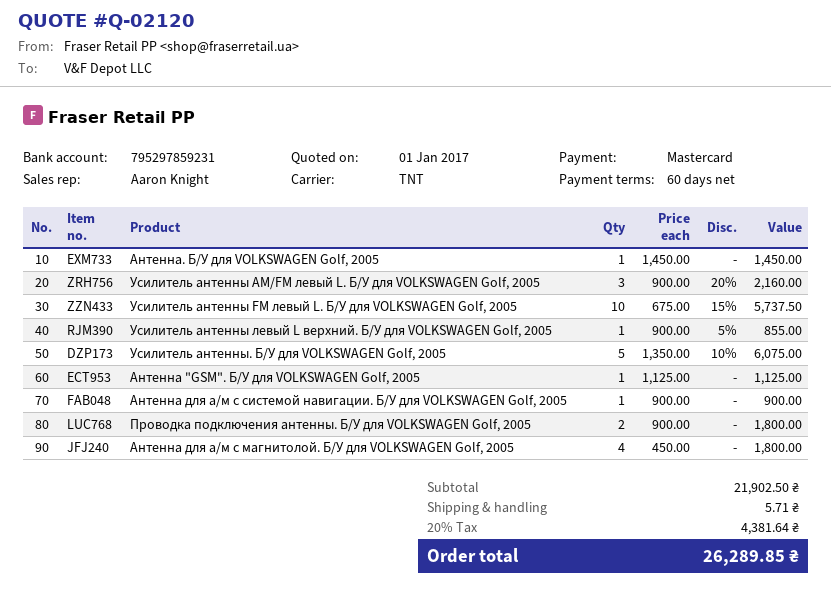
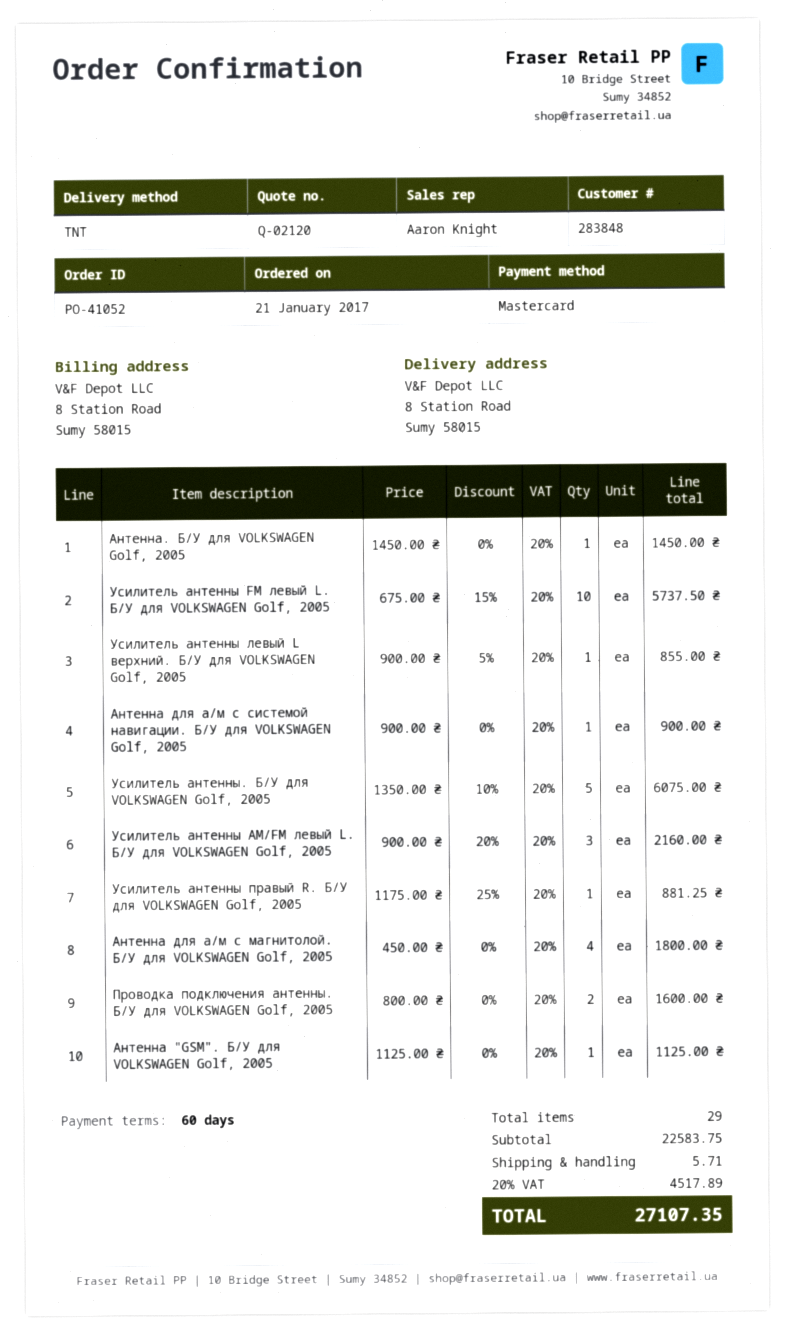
Проводка подключения антенны. Б/У для VOLKSWAGEN Golf, 2005: 2 x 900.00 = 1800.00 -> 2 x 800.00 = 1600.00
Усилитель антенны правый R. Б/У для VOLKSWAGEN Golf, 2005: none -> 1 x 1175.00 - 25% = 881.25
subtotal: 21902.50 -> 22583.75
tax: 20% = 4381.64 -> 20% = 4517.89
total: 26289.85 -> 27107.35

